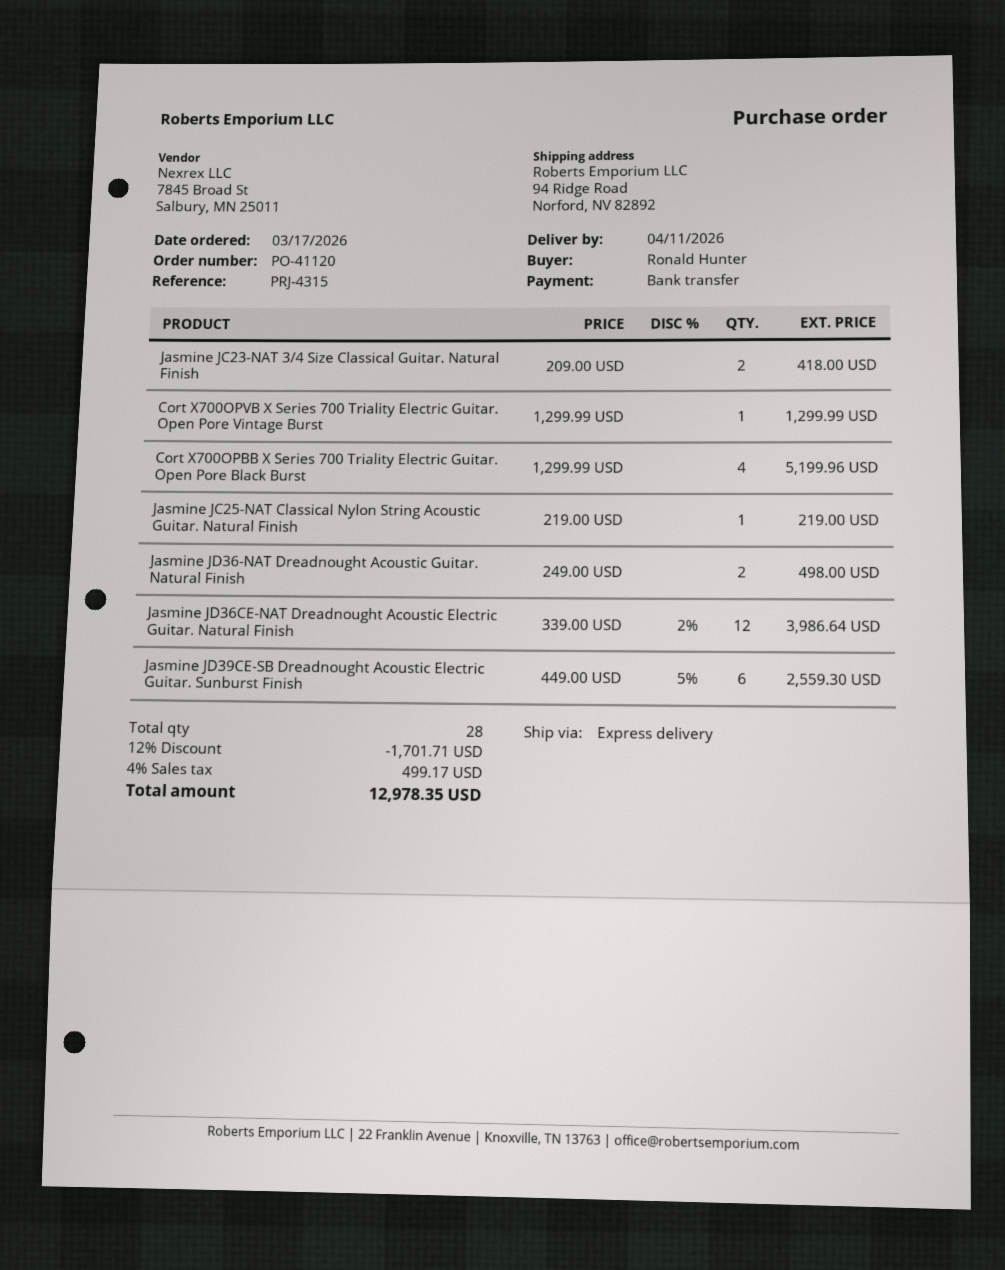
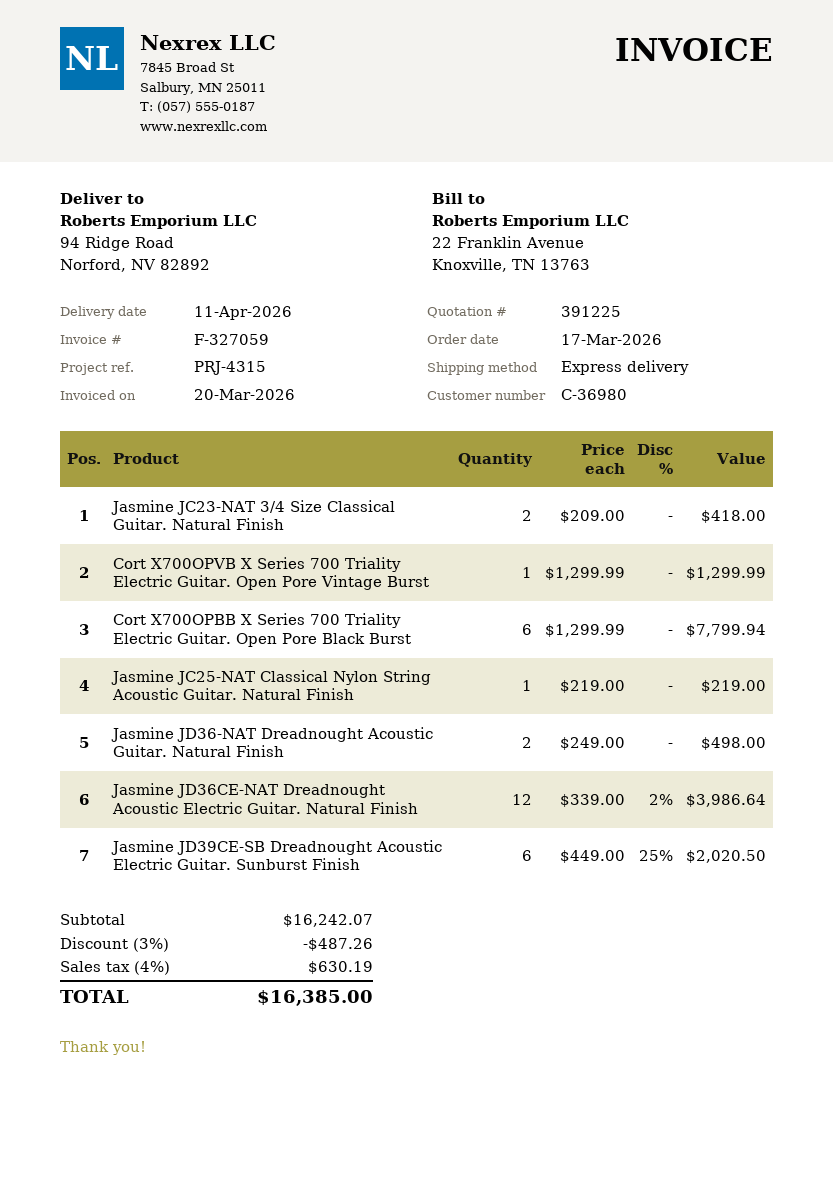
Cort X700OPBB X Series 700 Triality Electric Guitar. Open Pore Black Burst: 4 x 1299.99 = 5199.96 -> 6 x 1299.99 = 7799.94
Jasmine JD39CE-SB Dreadnought Acoustic Electric Guitar. Sunburst Finish: 6 x 449.00 - 5% = 2559.30 -> 6 x 449.00 - 25% = 2020.50
discount: 12% = 1701.71 -> 3% = 487.26
tax: 4% = 499.17 -> 4% = 630.19
total: 12978.35 -> 16385.00

